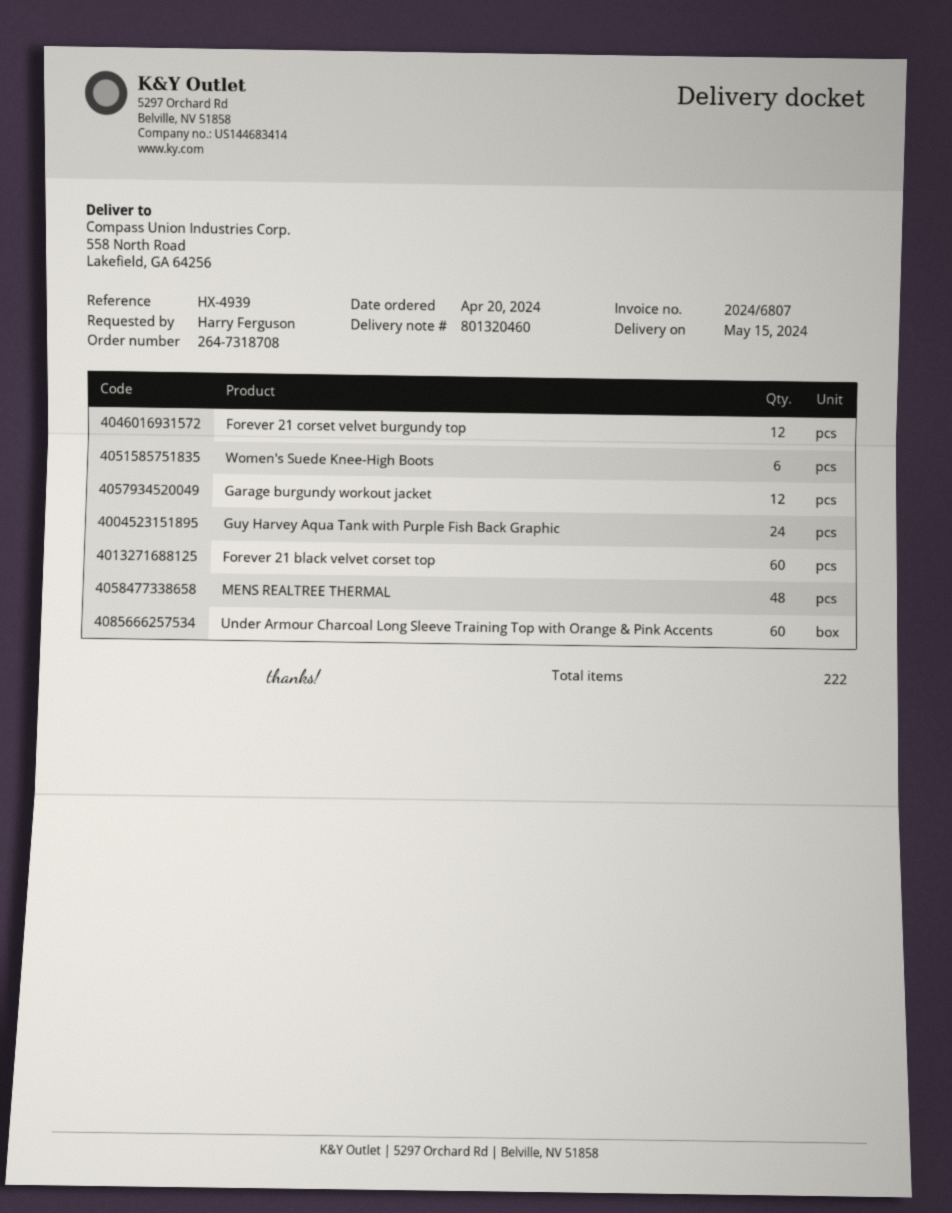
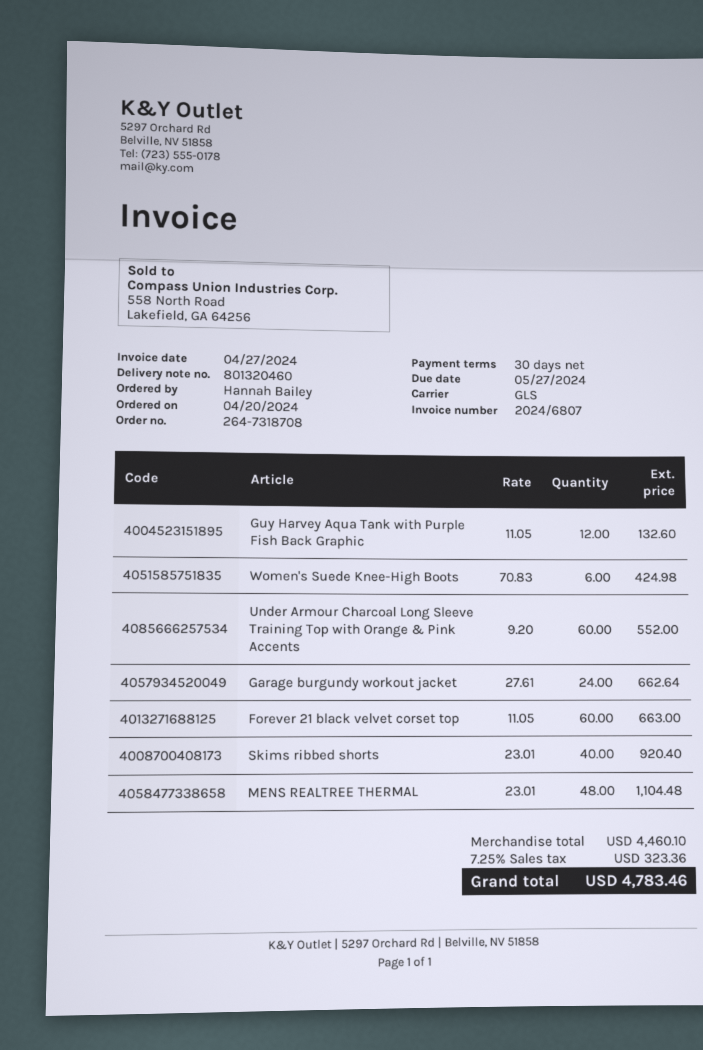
ordered by: Harry Ferguson -> Hannah Bailey
Forever 21 corset velvet burgundy top: 12 -> none
Garage burgundy workout jacket: 12 -> 24
Guy Harvey Aqua Tank with Purple Fish Back Graphic: 24 -> 12
Skims ribbed shorts: none -> 40

